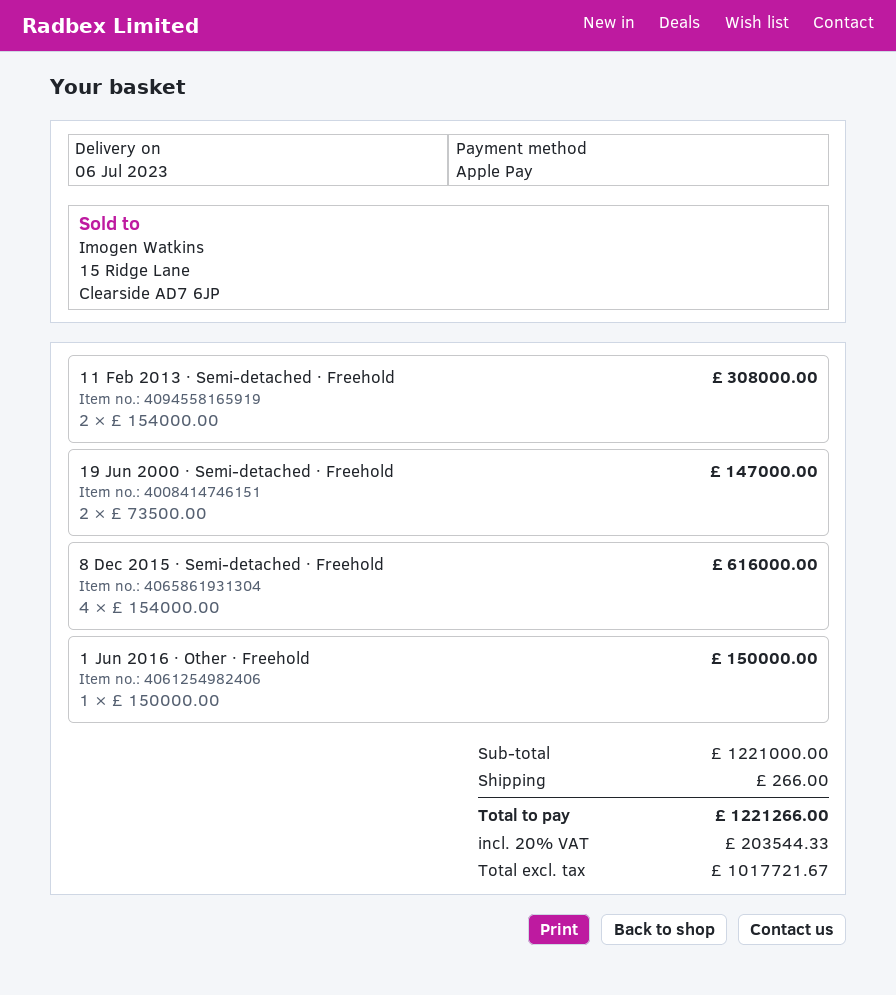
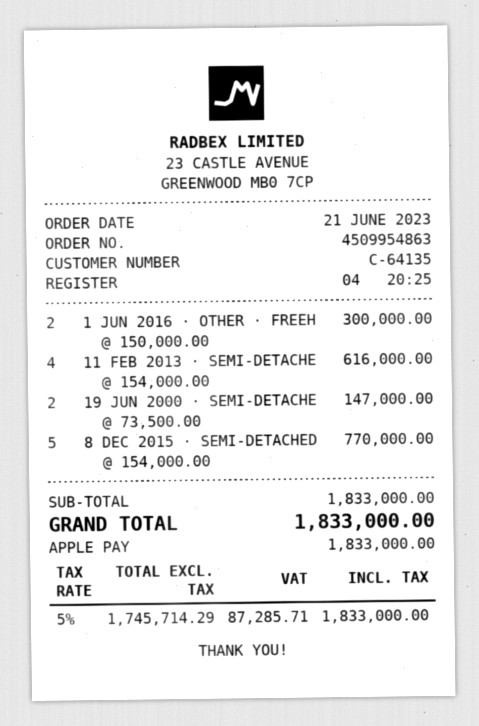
11 Feb 2013 · Semi-detached · Freehold: 2 x 154000.00 = 308000.00 -> 4 x 154000.00 = 616000.00
8 Dec 2015 · Semi-detached · Freehold: 4 x 154000.00 = 616000.00 -> 5 x 154000.00 = 770000.00
1 Jun 2016 · Other · Freehold: 1 x 150000.00 = 150000.00 -> 2 x 150000.00 = 300000.00
subtotal: 1221000.00 -> 1833000.00
shipping: 266.00 -> none
net: 1017721.67 -> 1745714.29
tax: 20% = 203544.33 -> 5% = 87285.71
total: 1221266.00 -> 1833000.00

